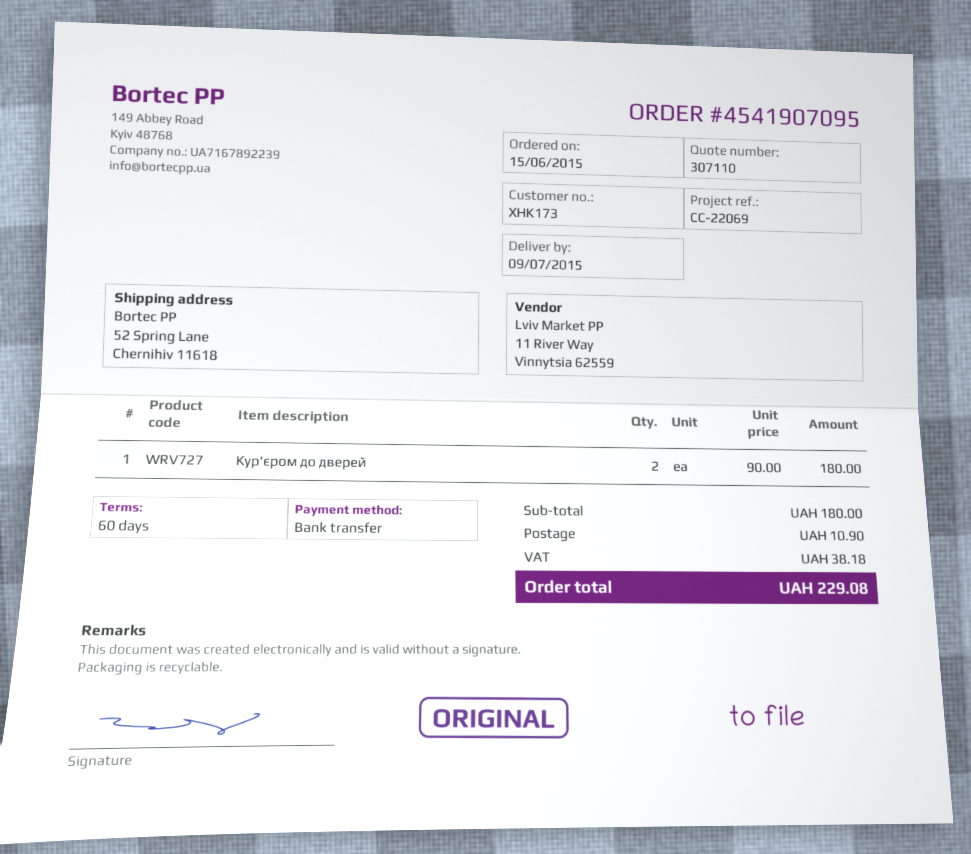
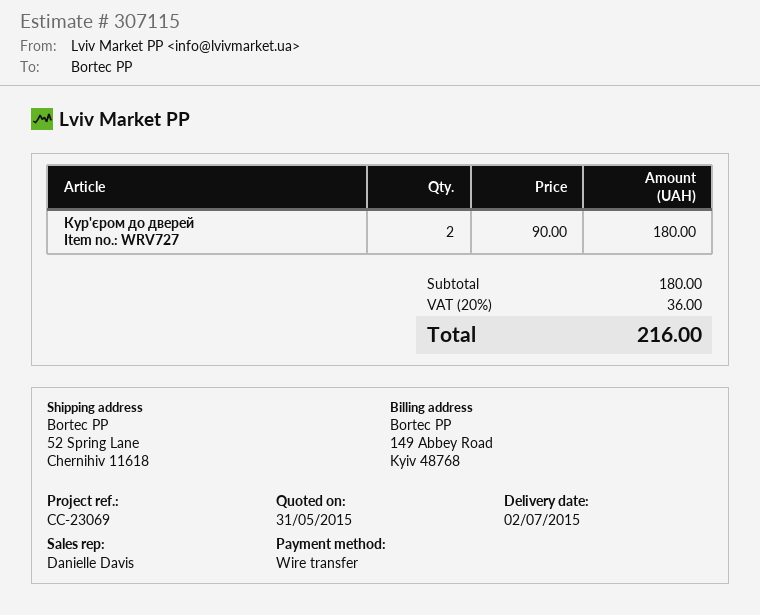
quote number: 307110 -> 307115
delivery date: 2015-07-09 -> 2015-07-02
reference: CC-22069 -> CC-23069
shipping: 10.90 -> none
tax: 38.18 -> 36.00
total: 229.08 -> 216.00

